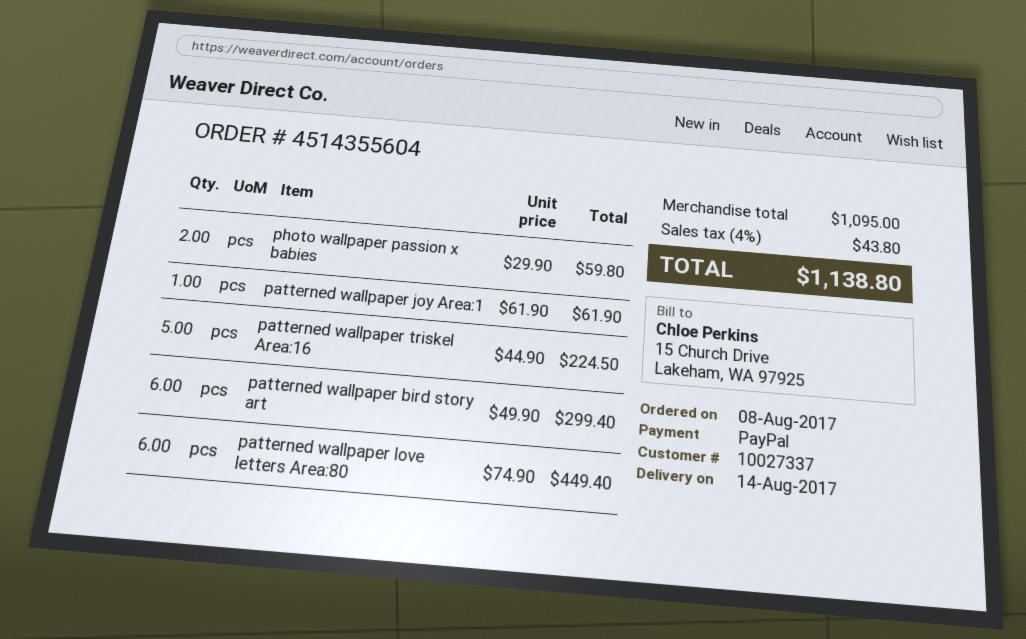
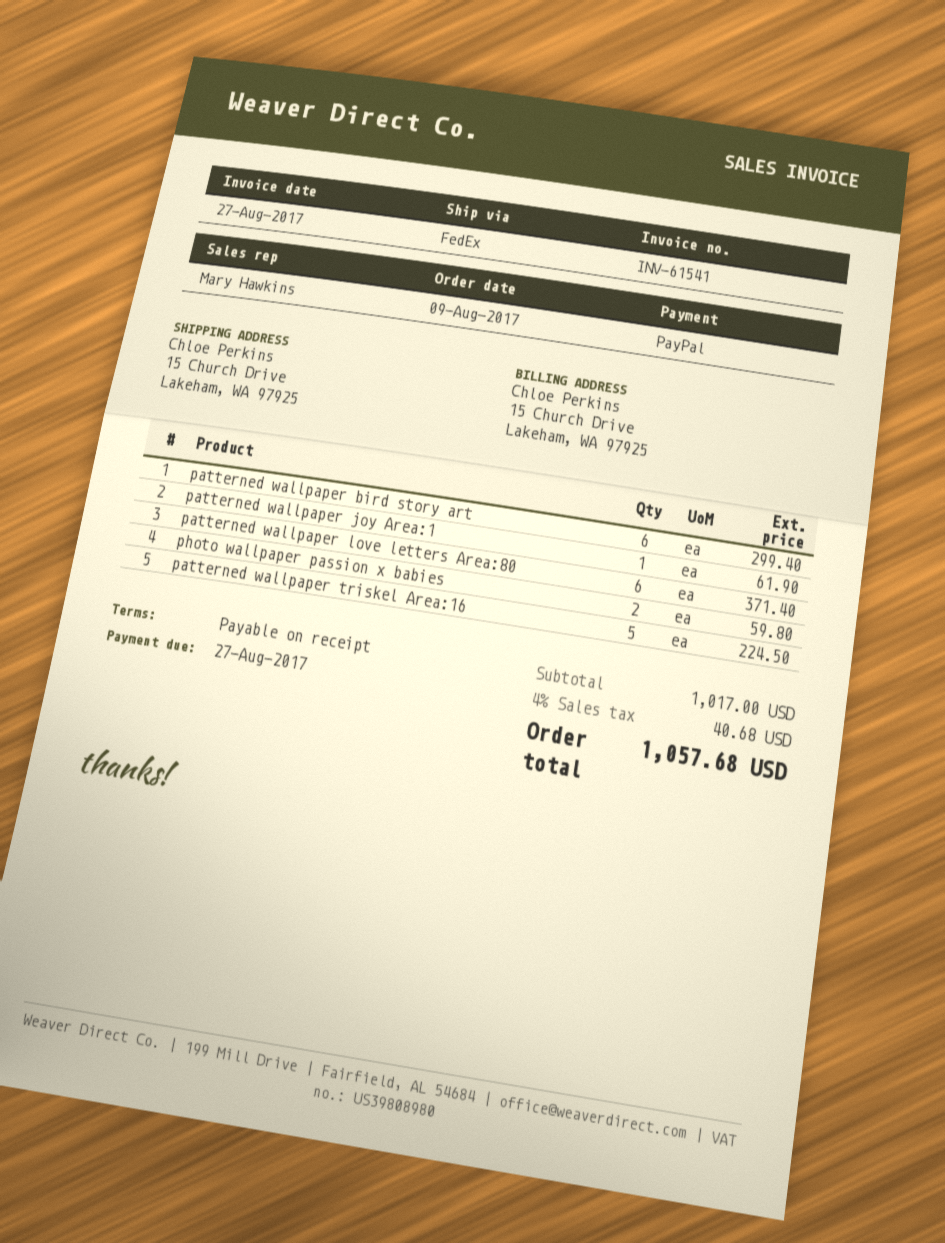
order date: 2017-08-08 -> 2017-08-09
patterned wallpaper love letters Area:80: 6 for 449.40 -> 6 for 371.40
subtotal: 1095.00 -> 1017.00
tax: 4% = 43.80 -> 4% = 40.68
total: 1138.80 -> 1057.68

